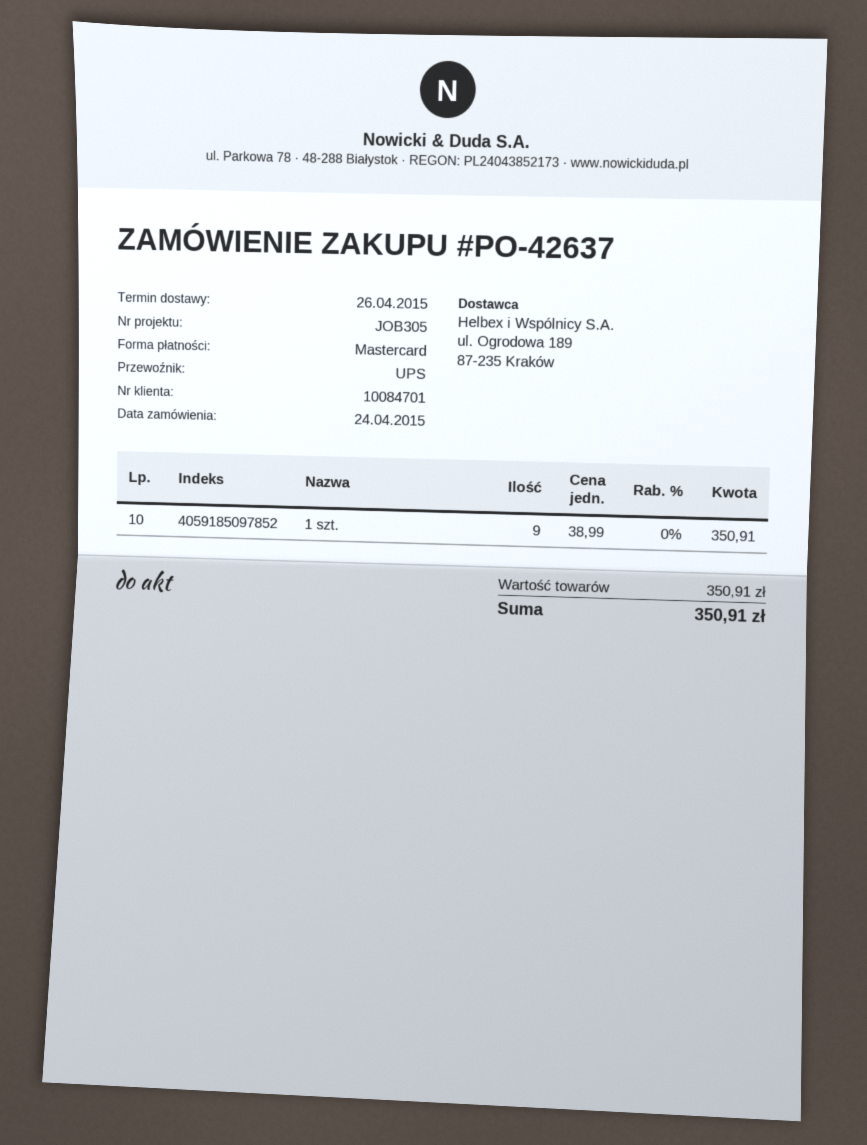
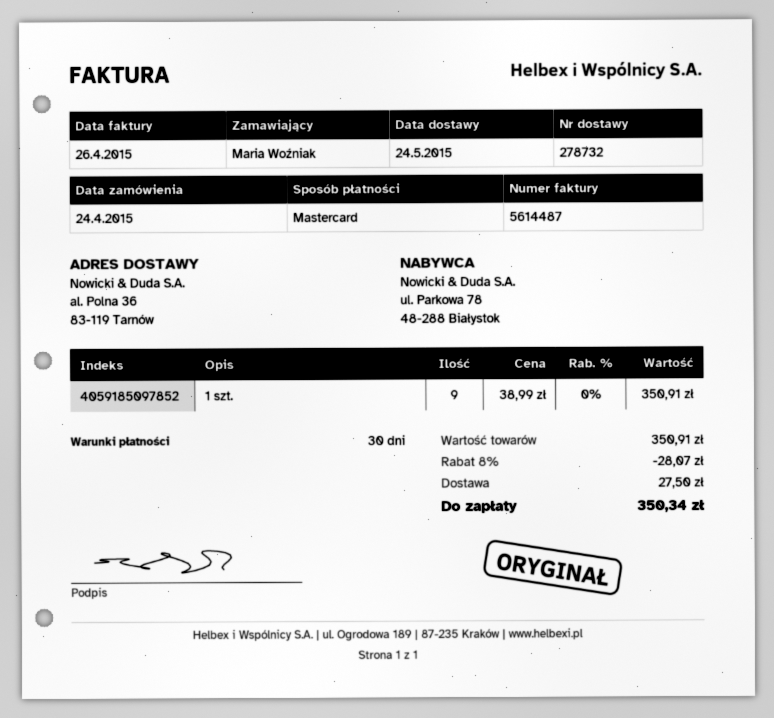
delivery date: 2015-04-26 -> 2015-05-24
discount: none -> 8% = 28.07
shipping: none -> 27.50
total: 350.91 -> 350.34

